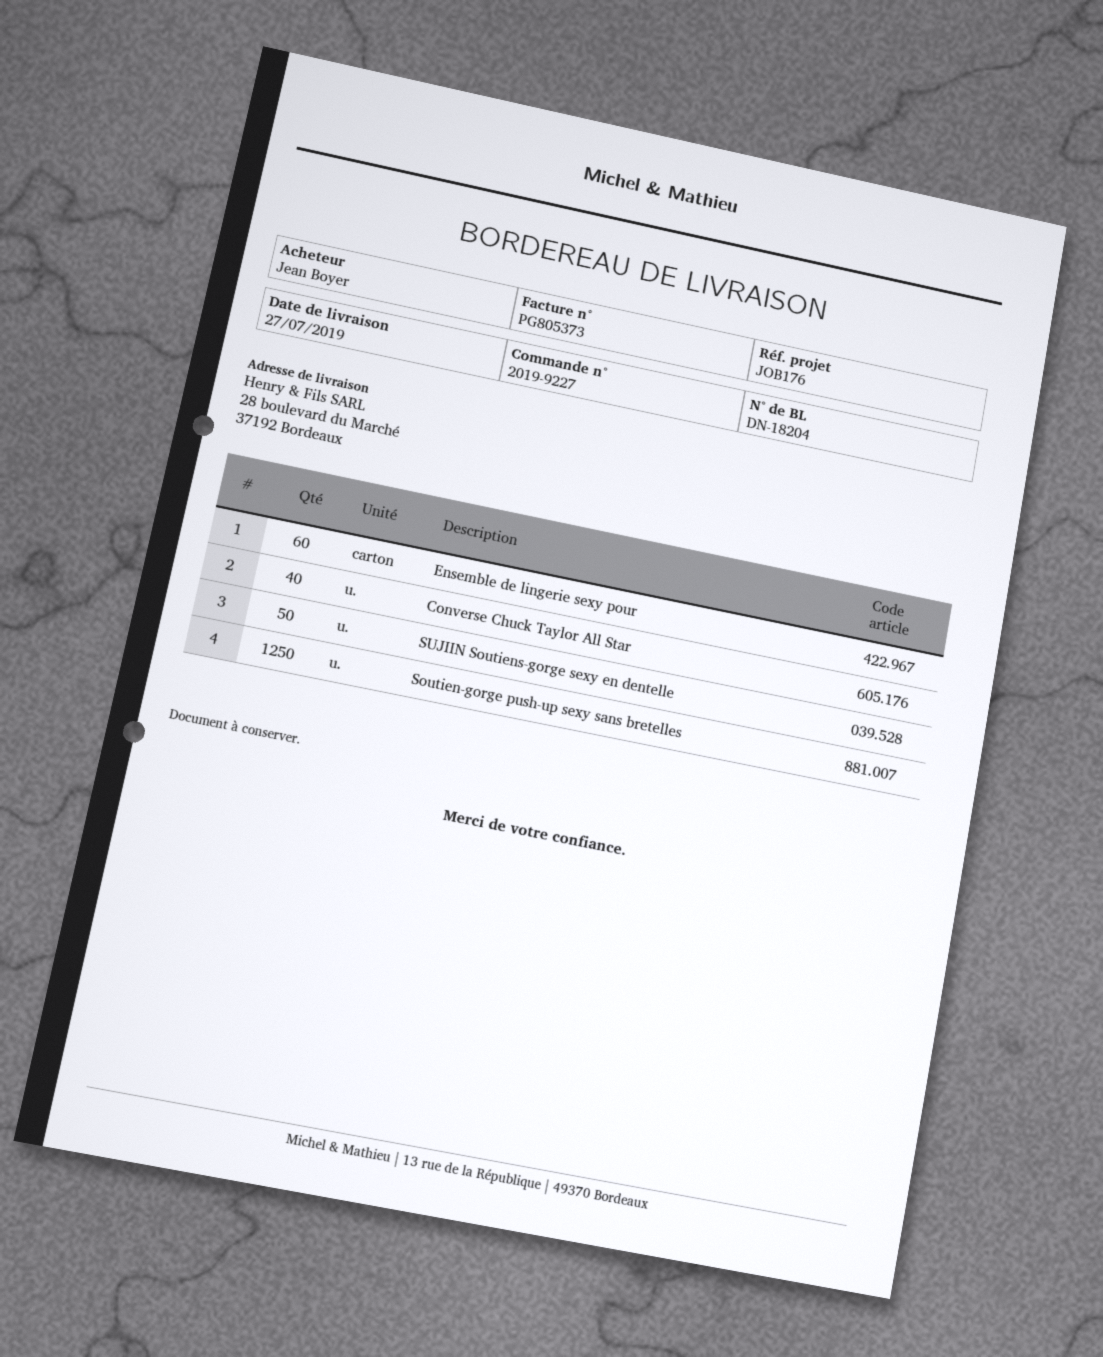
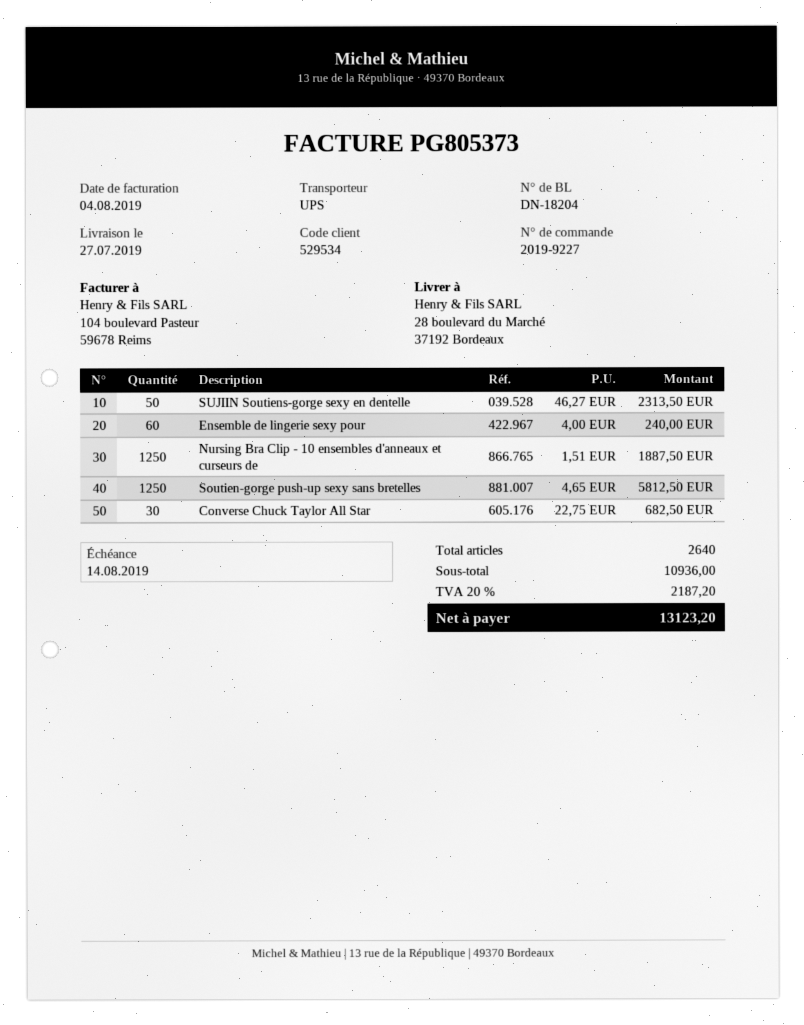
Converse Chuck Taylor All Star: 40 -> 30
Nursing Bra Clip - 10 ensembles d'anneaux et curseurs de: none -> 1250

